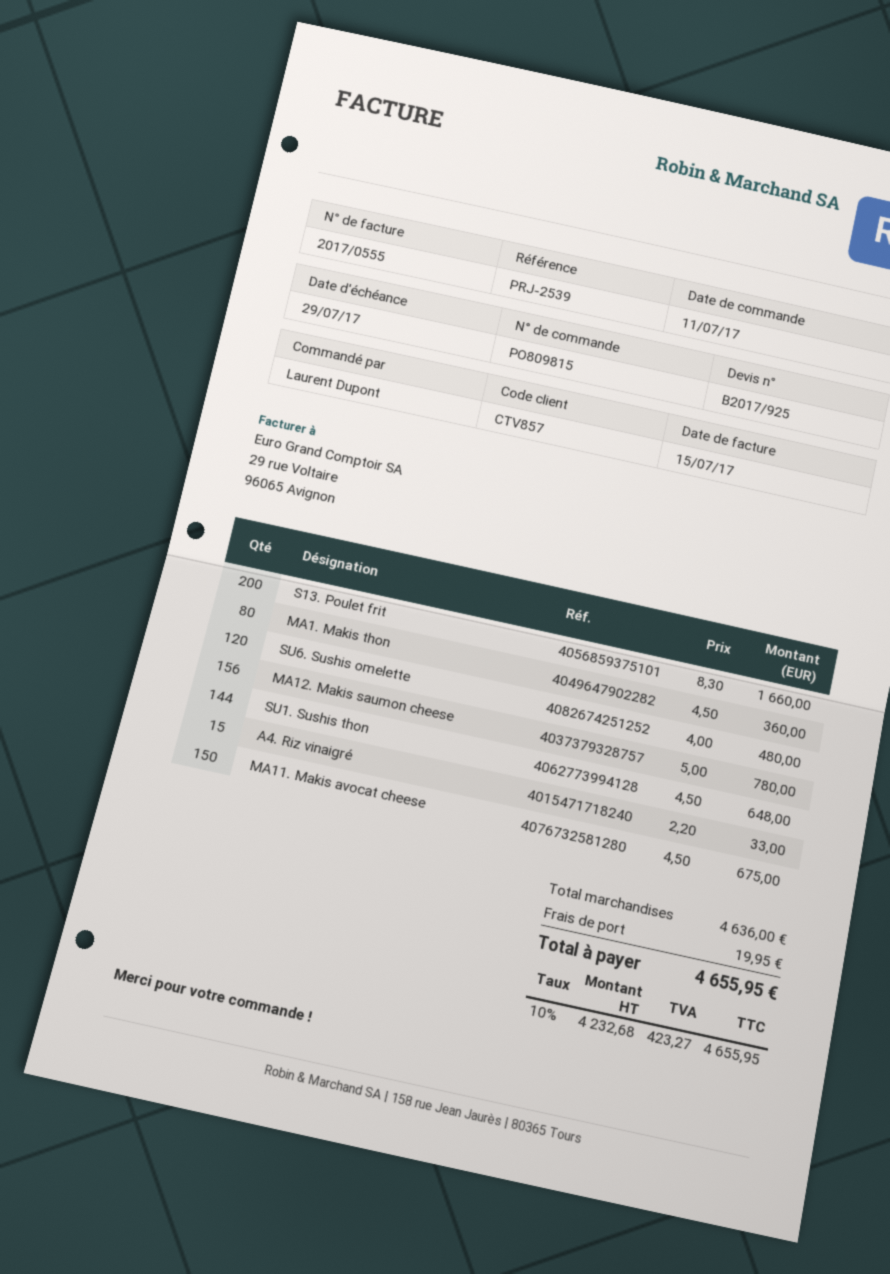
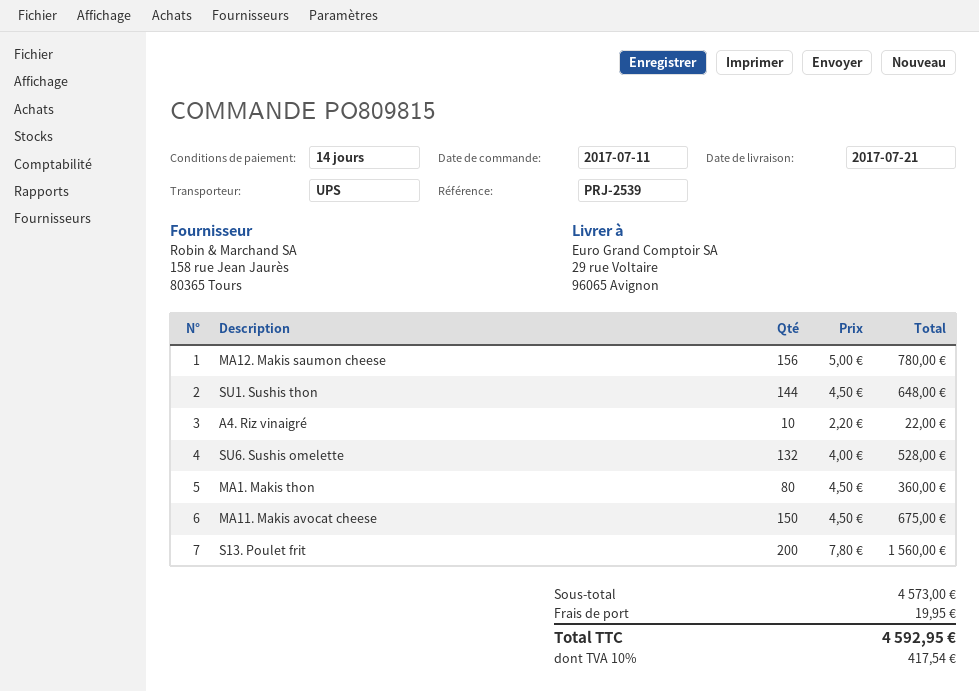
S13. Poulet frit: 200 x 8.30 = 1660.00 -> 200 x 7.80 = 1560.00
SU6. Sushis omelette: 120 x 4.00 = 480.00 -> 132 x 4.00 = 528.00
A4. Riz vinaigré: 15 x 2.20 = 33.00 -> 10 x 2.20 = 22.00
subtotal: 4636.00 -> 4573.00
tax: 10% = 423.27 -> 10% = 417.54
total: 4655.95 -> 4592.95

